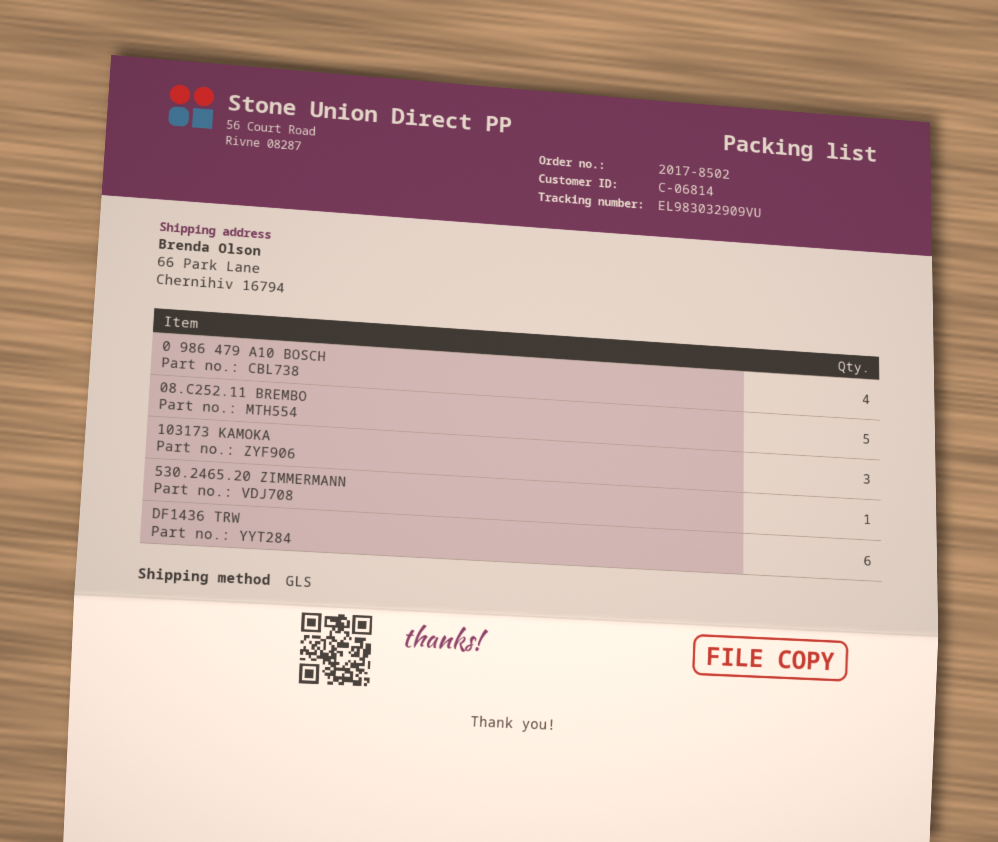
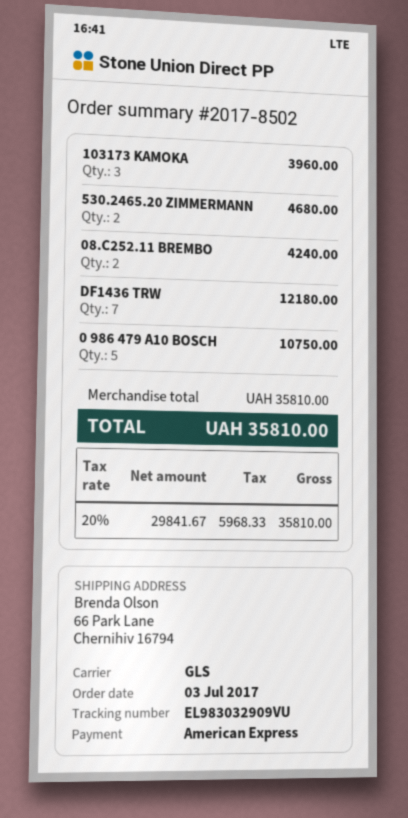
0 986 479 A10 BOSCH: 4 -> 5
08.C252.11 BREMBO: 5 -> 2
530.2465.20 ZIMMERMANN: 1 -> 2
DF1436 TRW: 6 -> 7

